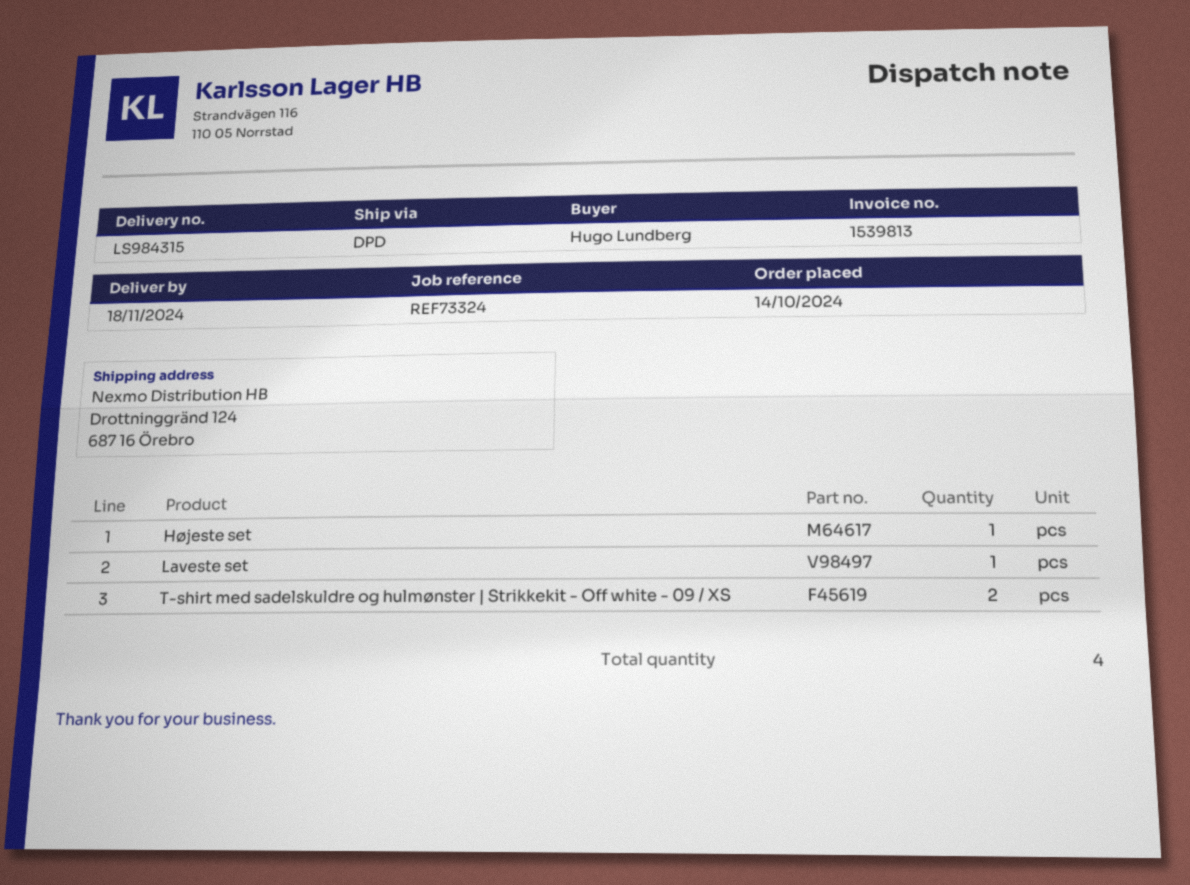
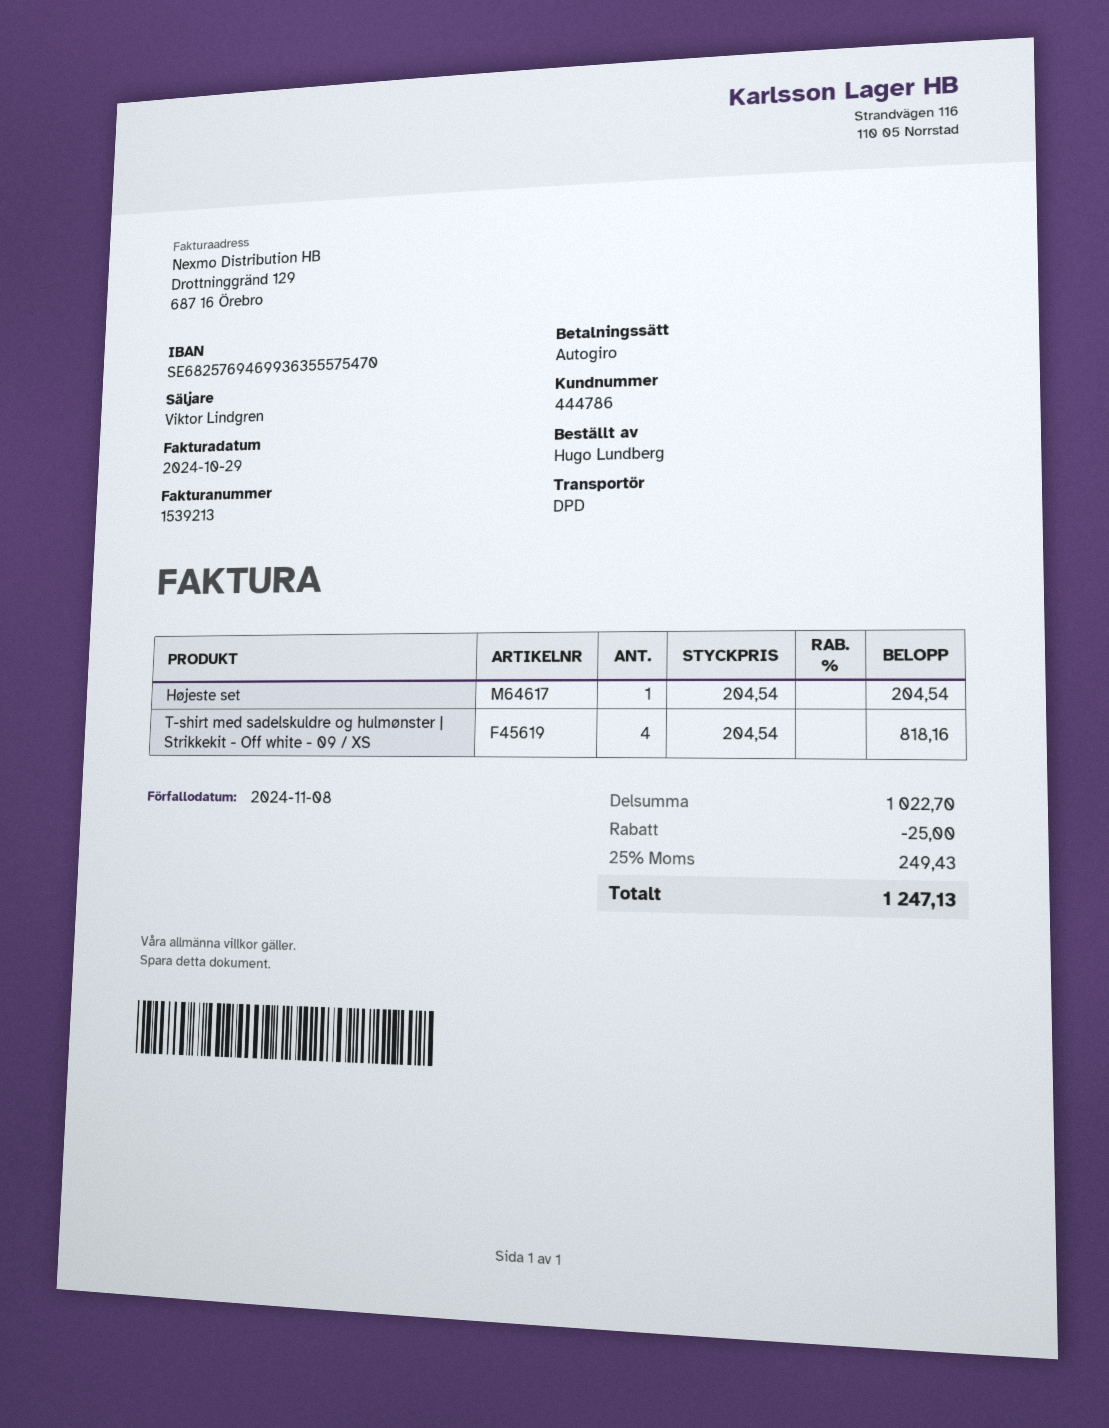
invoice number: 1539813 -> 1539213
Laveste set: 1 -> none
T-shirt med sadelskuldre og hulmønster | Strikkekit - Off white - 09 / XS: 2 -> 4

